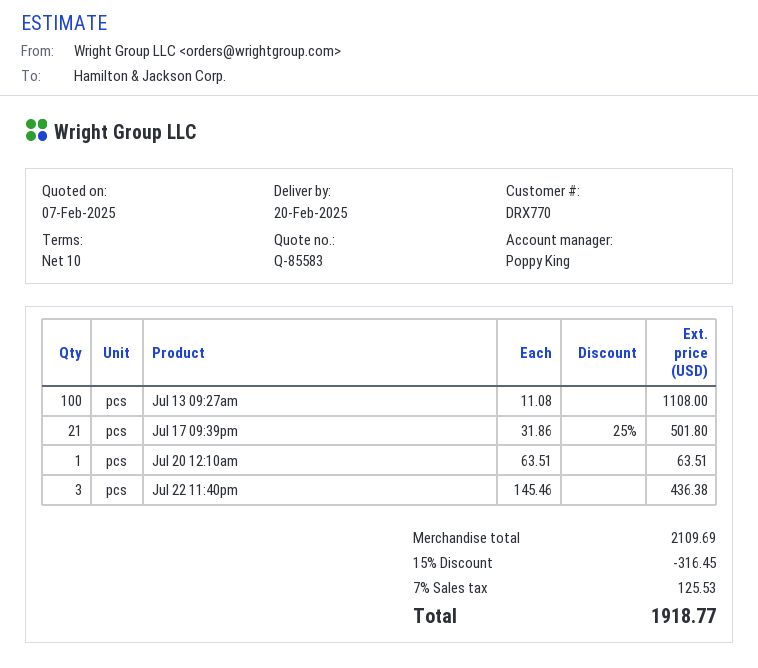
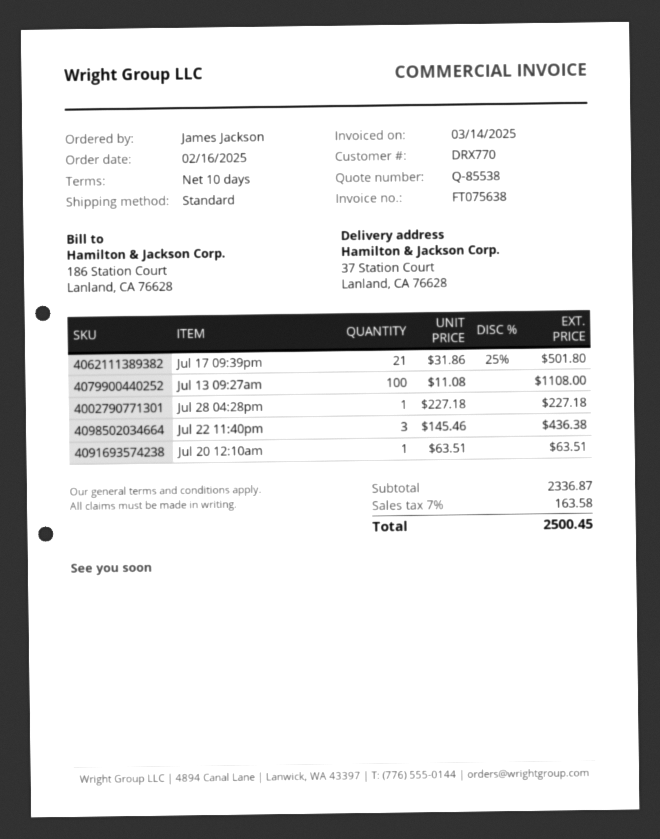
quote number: Q-85583 -> Q-85538
Jul 28 04:28pm: none -> 1 x 227.18 = 227.18
subtotal: 2109.69 -> 2336.87
discount: 15% = 316.45 -> none
tax: 7% = 125.53 -> 7% = 163.58
total: 1918.77 -> 2500.45

